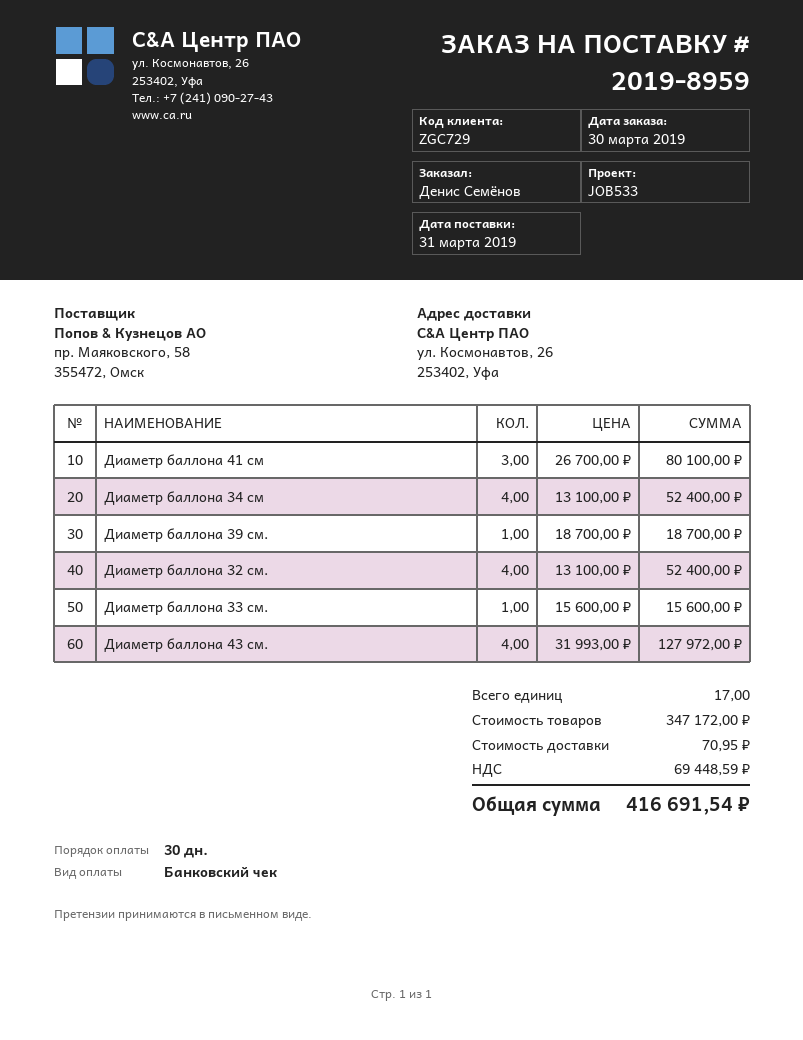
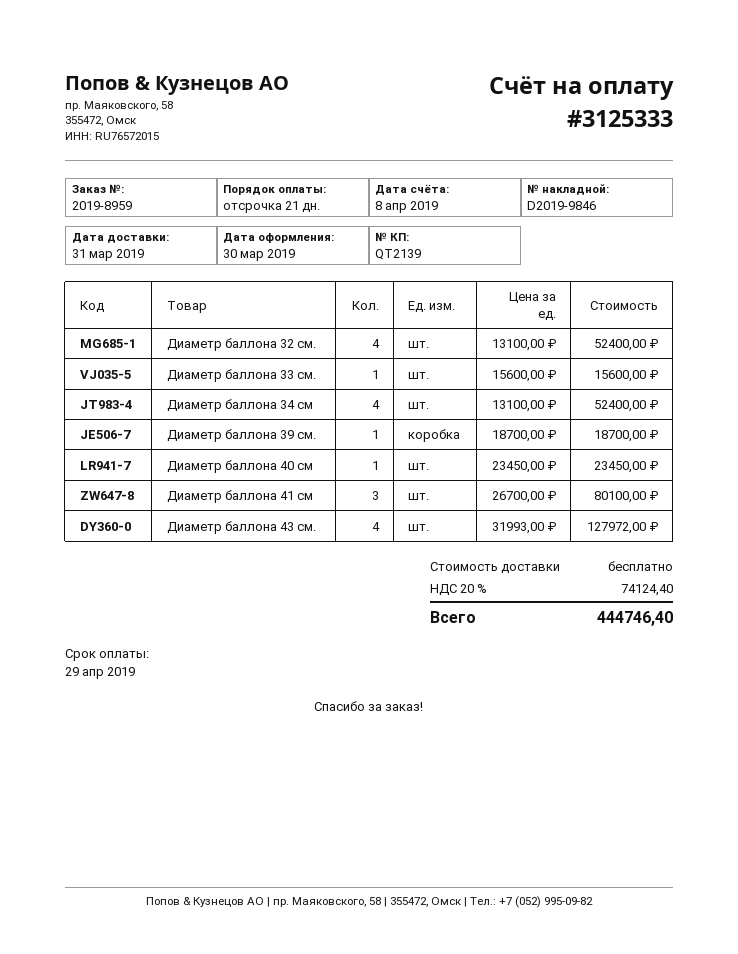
payment terms: 30 days -> 21 days
Диаметр баллона 40 см: none -> 1 x 23450.00 = 23450.00
shipping: 70.95 -> 0.00
tax: 69448.59 -> 74124.40
total: 416691.54 -> 444746.40

